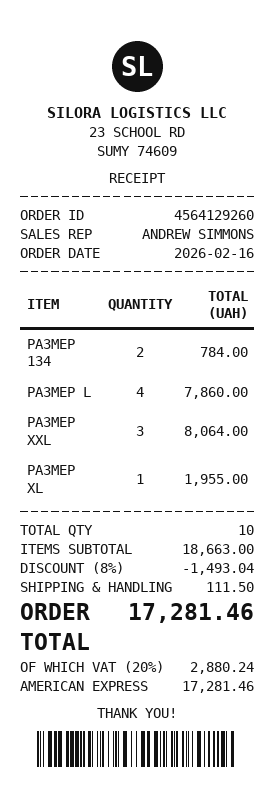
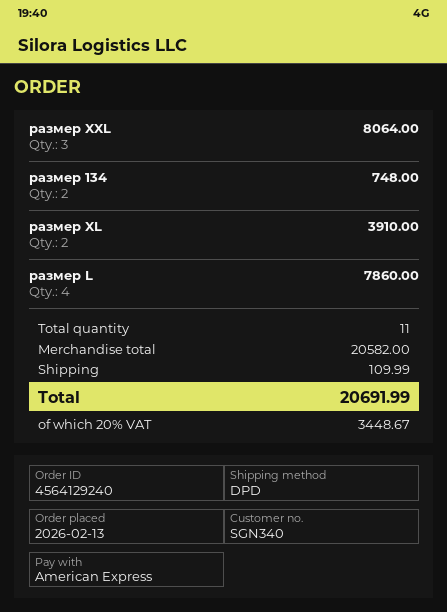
order number: 4564129260 -> 4564129240
order date: 2026-02-16 -> 2026-02-13
РАЗМЕР 134: 2 for 784.00 -> 2 for 748.00
РАЗМЕР XL: 1 for 1955.00 -> 2 for 3910.00
total quantity: 10 -> 11
subtotal: 18663.00 -> 20582.00
discount: 8% = 1493.04 -> none
shipping: 111.50 -> 109.99
tax: 20% = 2880.24 -> 20% = 3448.67
total: 17281.46 -> 20691.99

